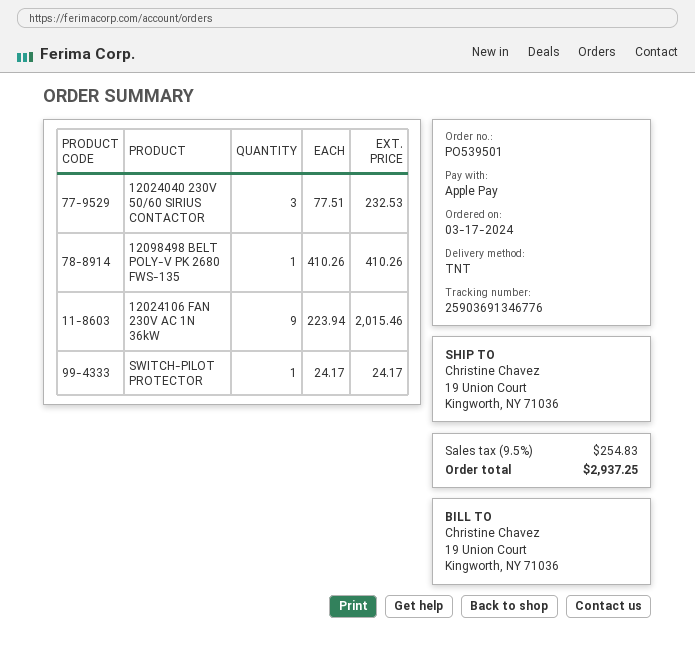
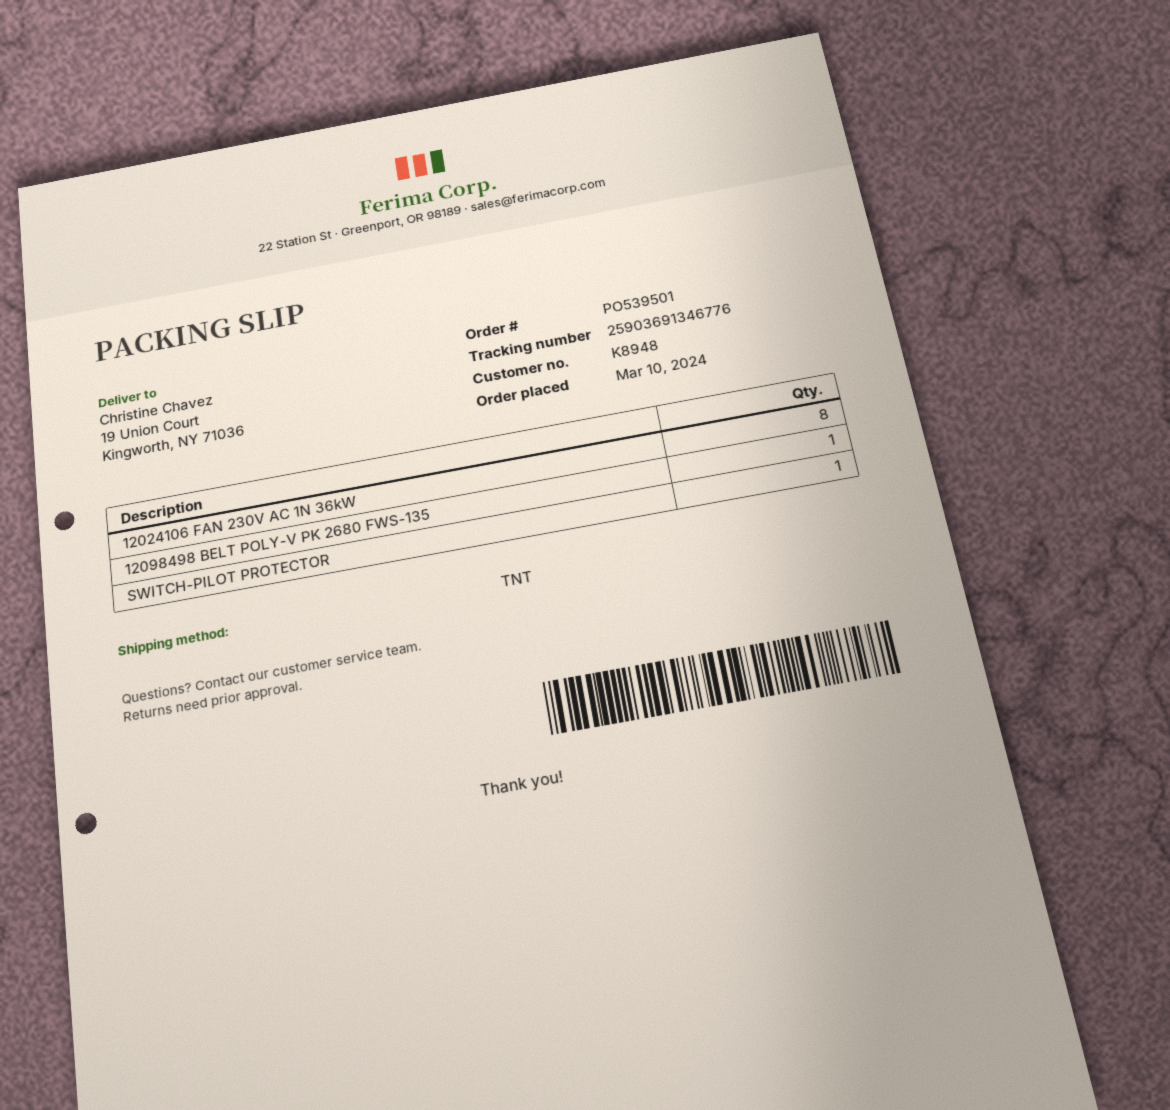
order date: 2024-03-17 -> 2024-03-10
12024040 230V 50/60 SIRIUS CONTACTOR: 3 -> none
12024106 FAN 230V AC 1N 36kW: 9 -> 8

